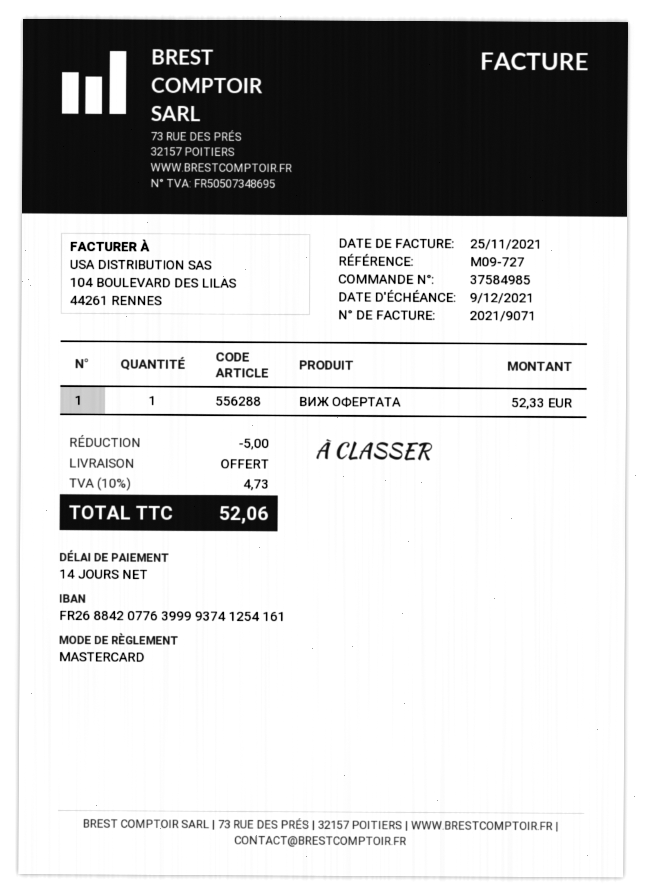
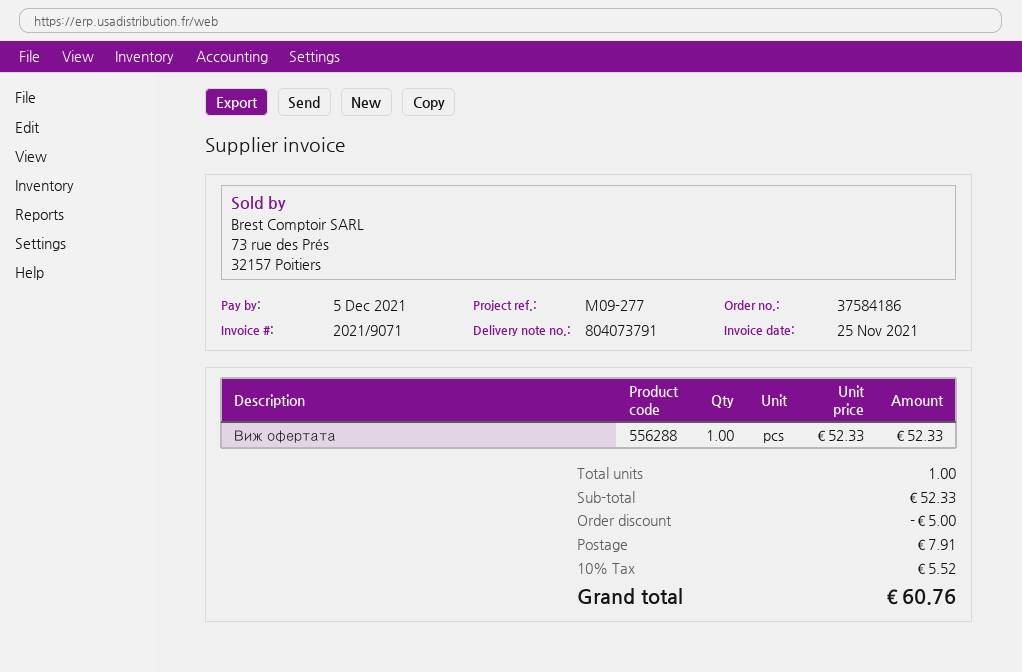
order number: 37584985 -> 37584186
due date: 2021-12-09 -> 2021-12-05
reference: M09-727 -> M09-277
shipping: 0.00 -> 7.91
tax: 10% = 4.73 -> 10% = 5.52
total: 52.06 -> 60.76

